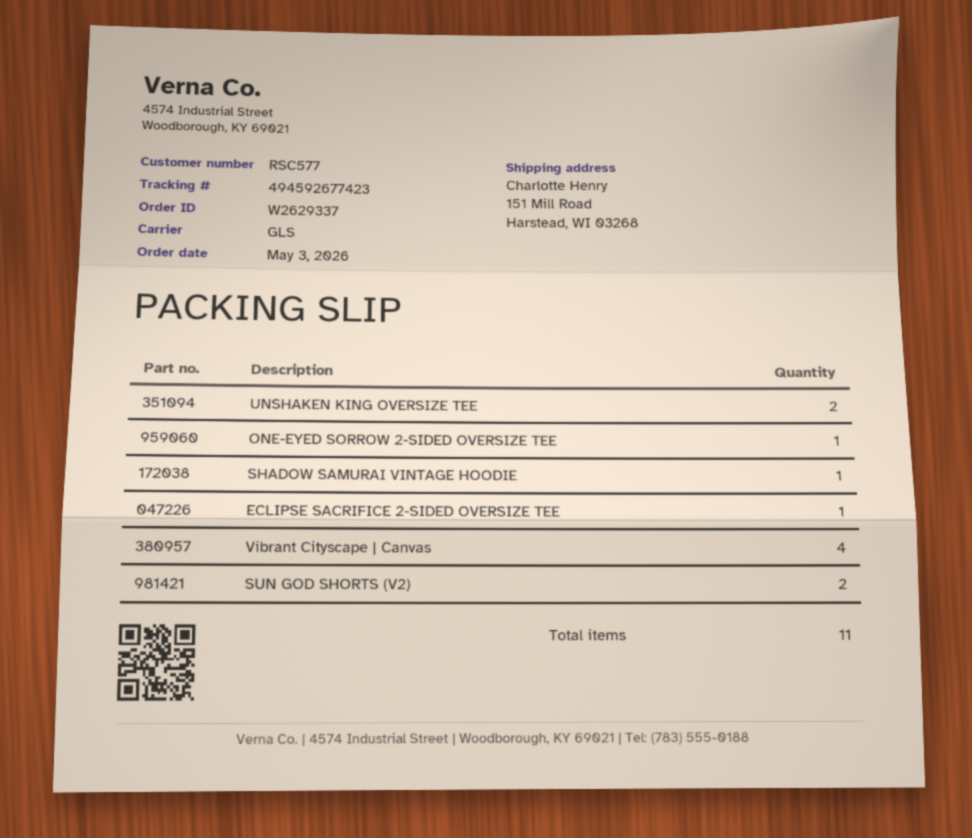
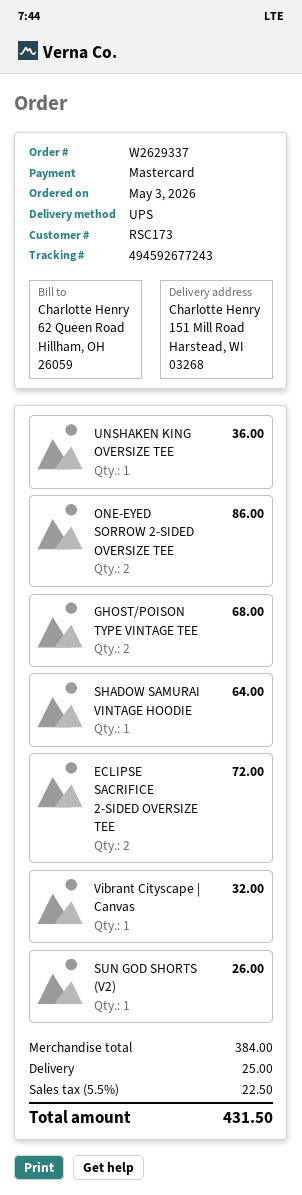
customer number: RSC577 -> RSC173
shipping method: GLS -> UPS
tracking number: 494592677423 -> 494592677243
UNSHAKEN KING OVERSIZE TEE: 2 -> 1
ONE-EYED SORROW 2-SIDED OVERSIZE TEE: 1 -> 2
ECLIPSE SACRIFICE 2-SIDED OVERSIZE TEE: 1 -> 2
Vibrant Cityscape | Canvas: 4 -> 1
SUN GOD SHORTS (V2): 2 -> 1
GHOST/POISON TYPE VINTAGE TEE: none -> 2

